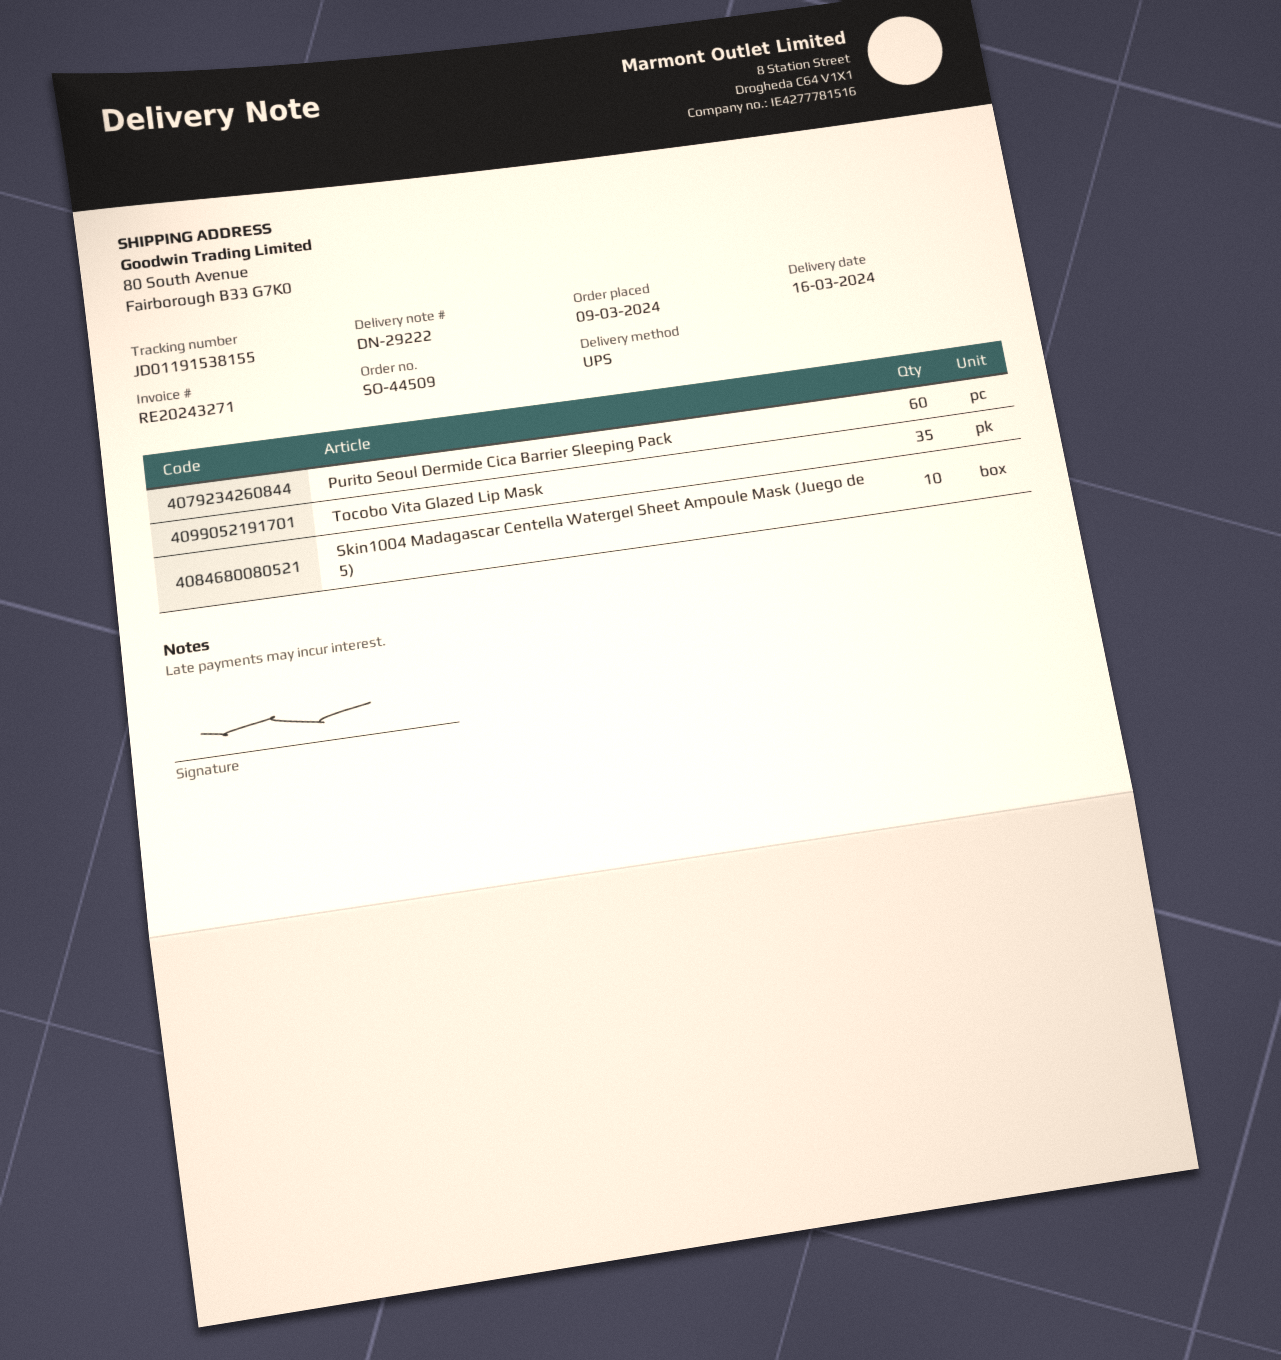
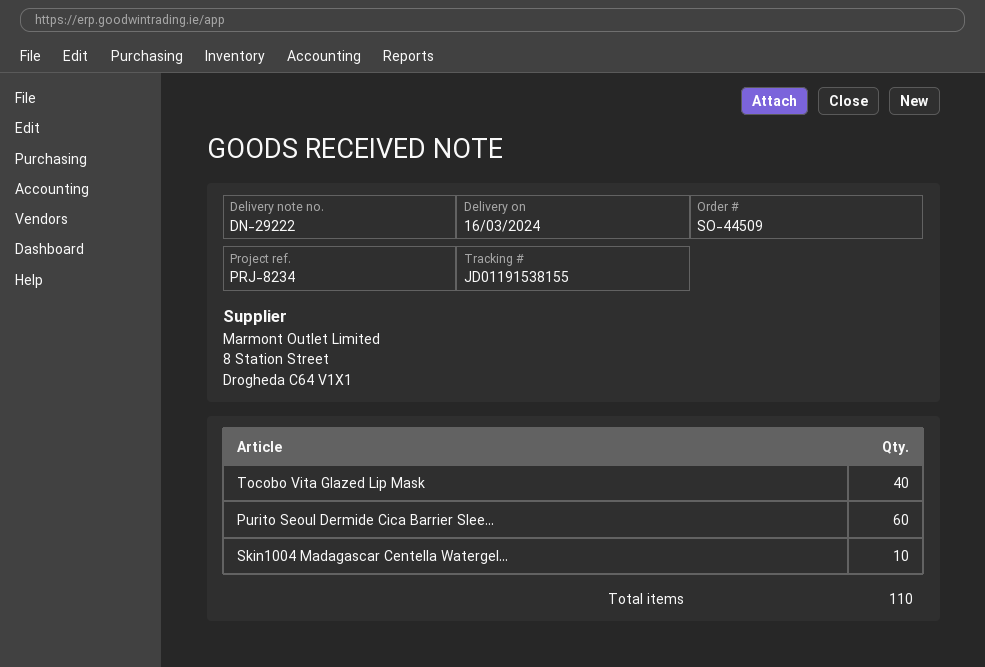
Tocobo Vita Glazed Lip Mask: 35 -> 40

